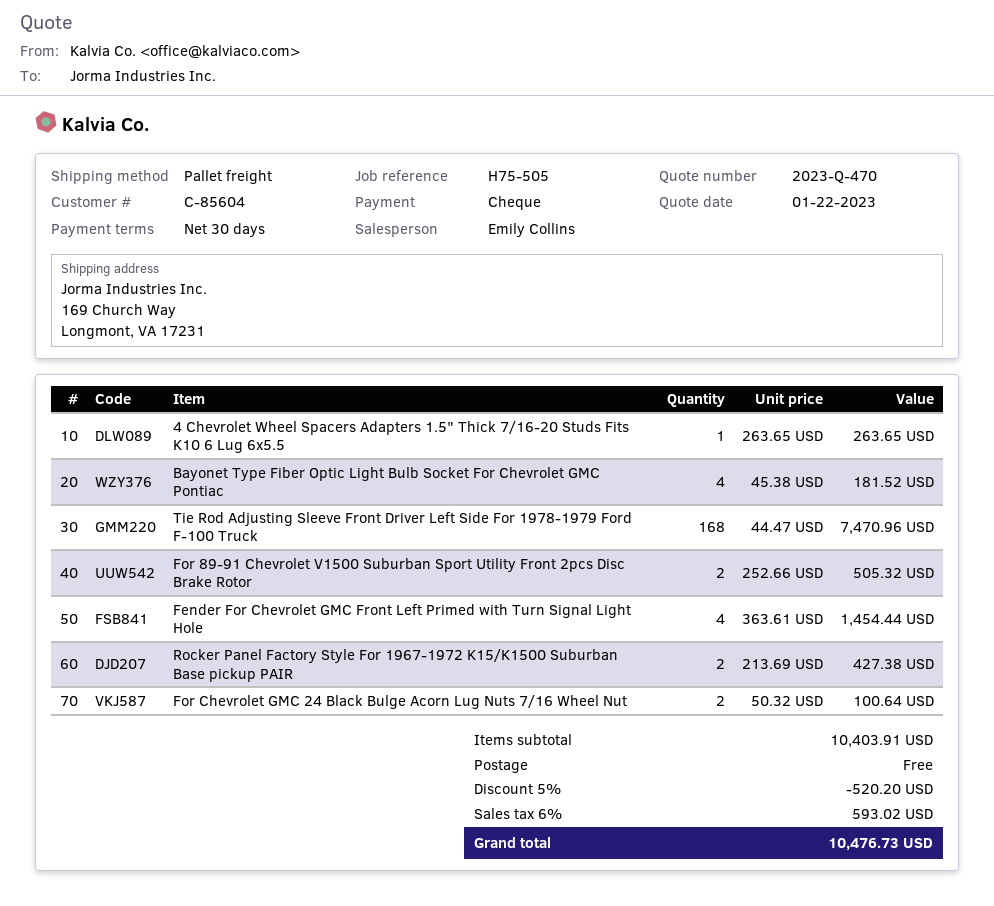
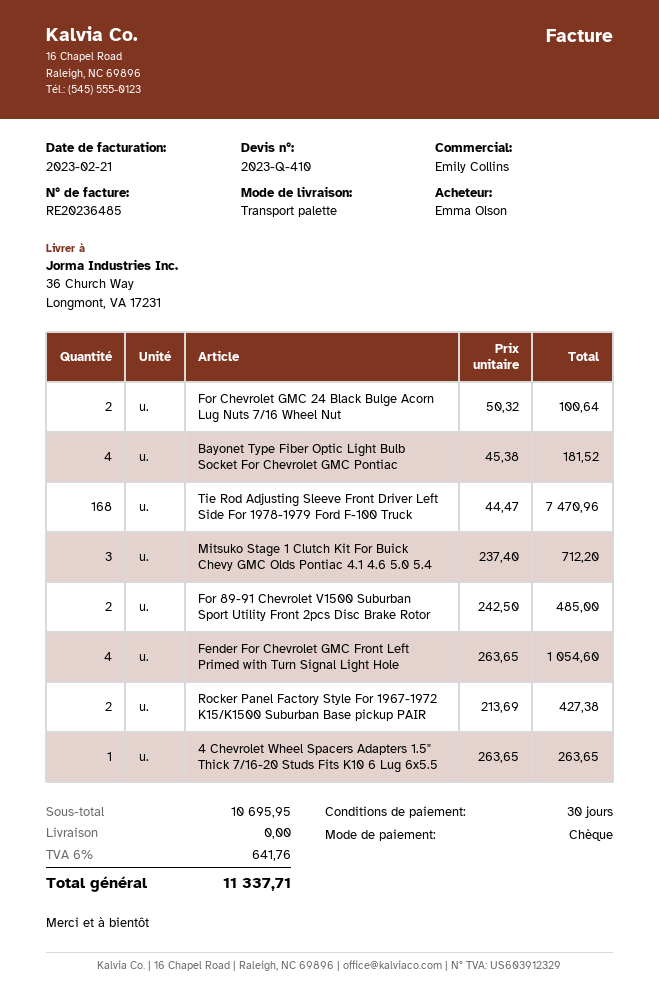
quote number: 2023-Q-470 -> 2023-Q-410
ship to: 169 Church Way, Longmont, VA 17231 -> 36 Church Way, Longmont, VA 17231
For 89-91 Chevrolet V1500 Suburban Sport Utility Front 2pcs Disc Brake Rotor: 2 x 252.66 = 505.32 -> 2 x 242.50 = 485.00
Fender For Chevrolet GMC Front Left Primed with Turn Signal Light Hole: 4 x 363.61 = 1454.44 -> 4 x 263.65 = 1054.60
Mitsuko Stage 1 Clutch Kit For Buick Chevy GMC Olds Pontiac 4.1 4.6 5.0 5.4: none -> 3 x 237.40 = 712.20
subtotal: 10403.91 -> 10695.95
discount: 5% = 520.20 -> none
tax: 6% = 593.02 -> 6% = 641.76
total: 10476.73 -> 11337.71

